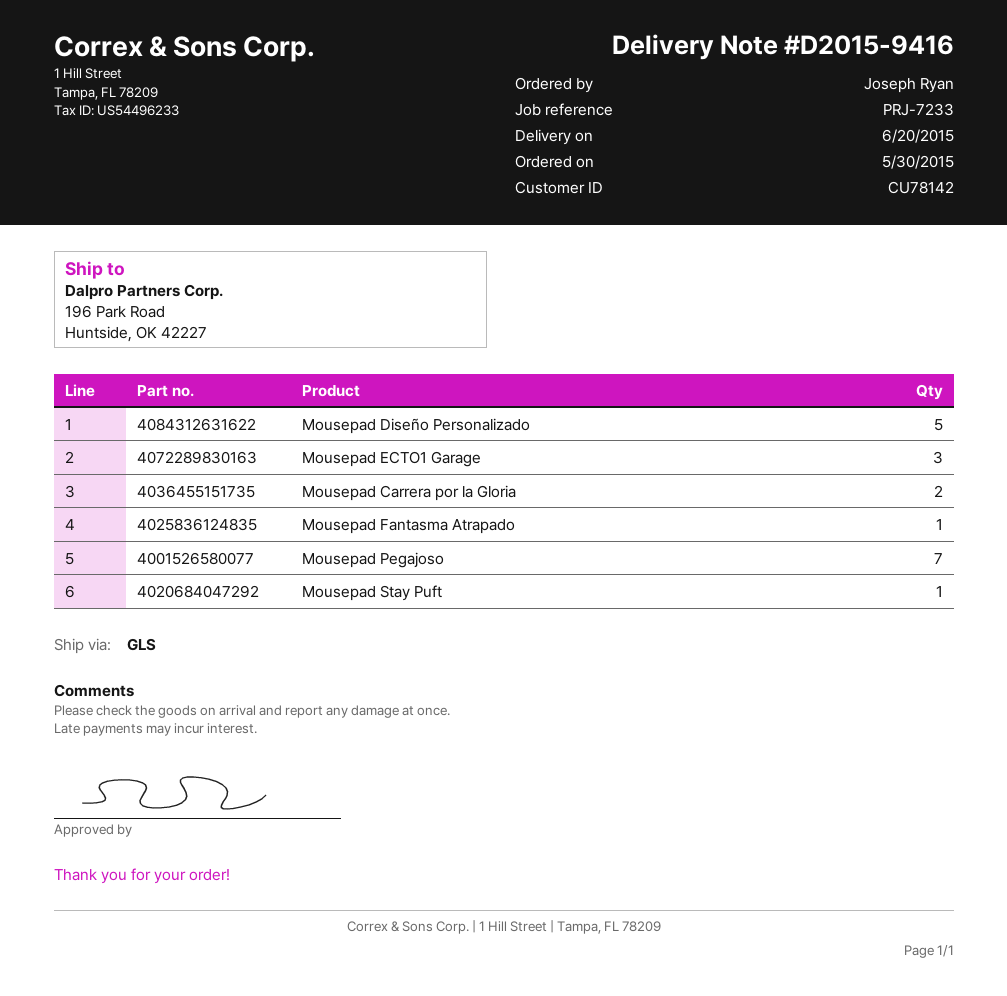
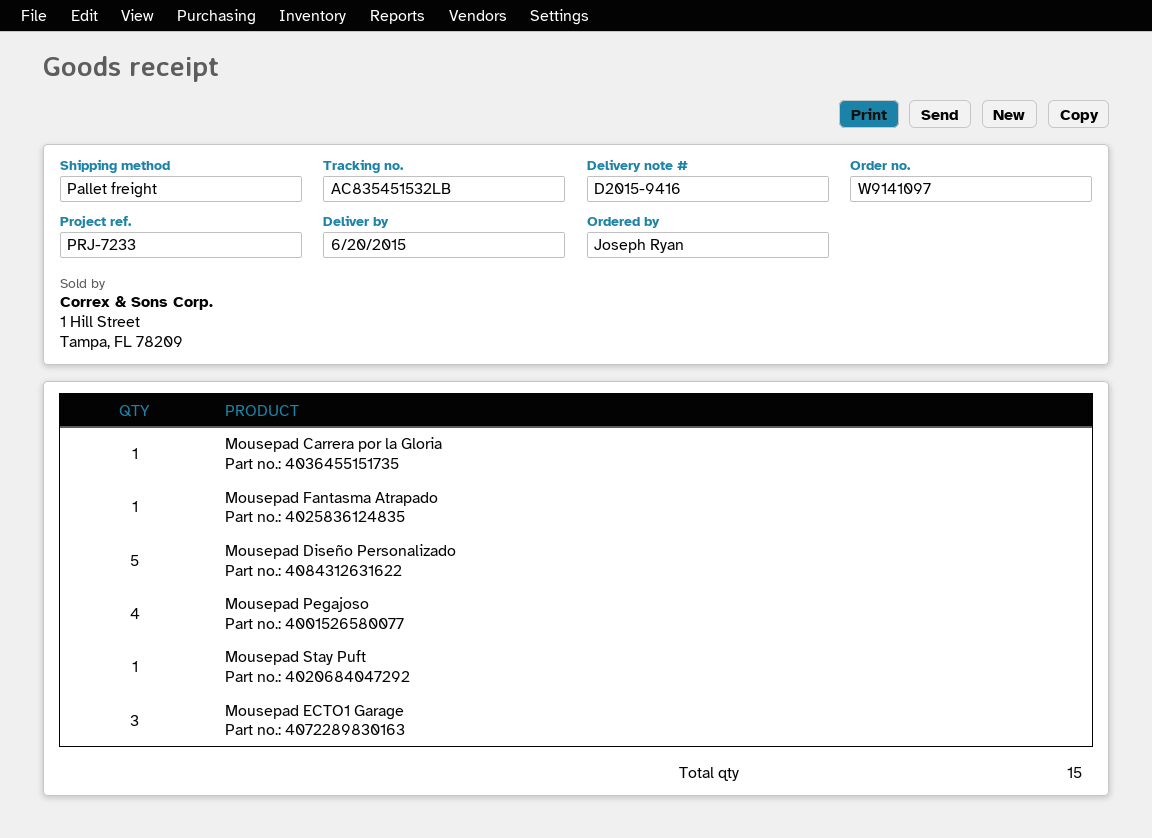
shipping method: GLS -> pallet freight
Mousepad Carrera por la Gloria: 2 -> 1
Mousepad Pegajoso: 7 -> 4

